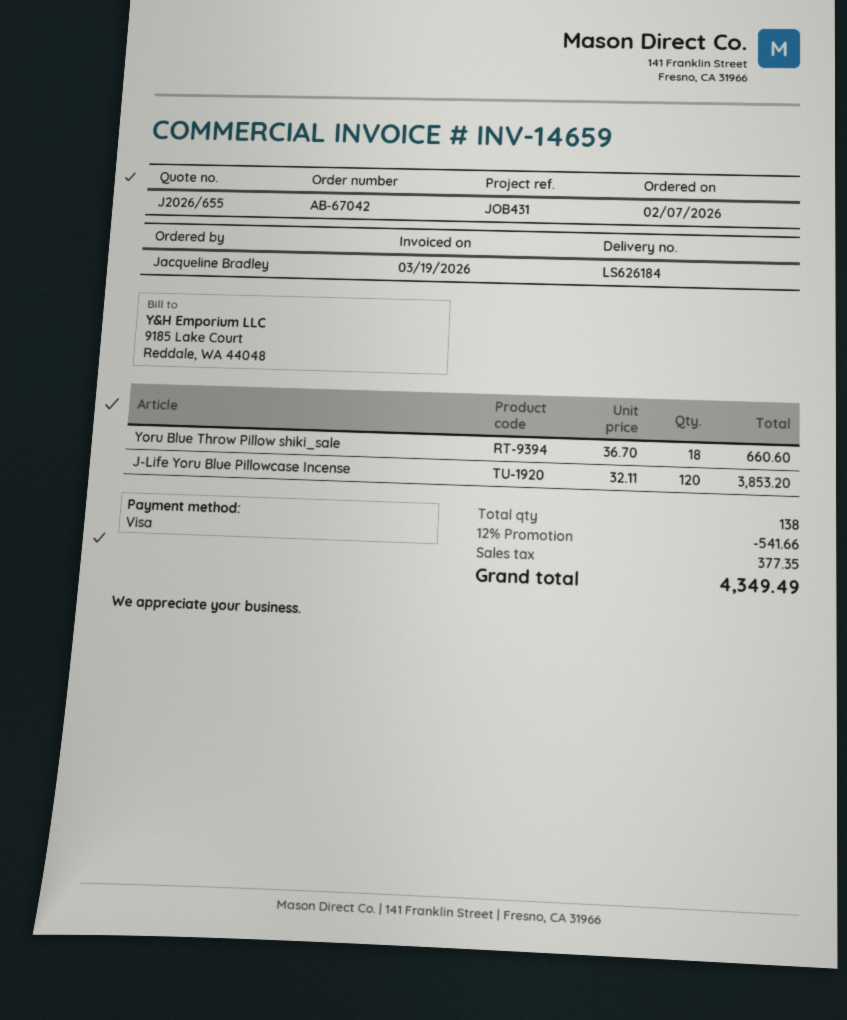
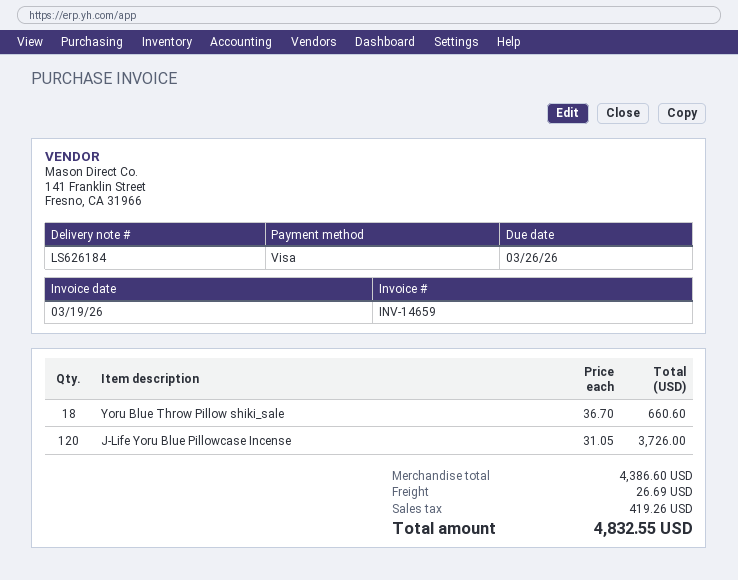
J-Life Yoru Blue Pillowcase Incense: 120 x 32.11 = 3853.20 -> 120 x 31.05 = 3726.00
discount: 12% = 541.66 -> none
shipping: none -> 26.69
tax: 377.35 -> 419.26
total: 4349.49 -> 4832.55

